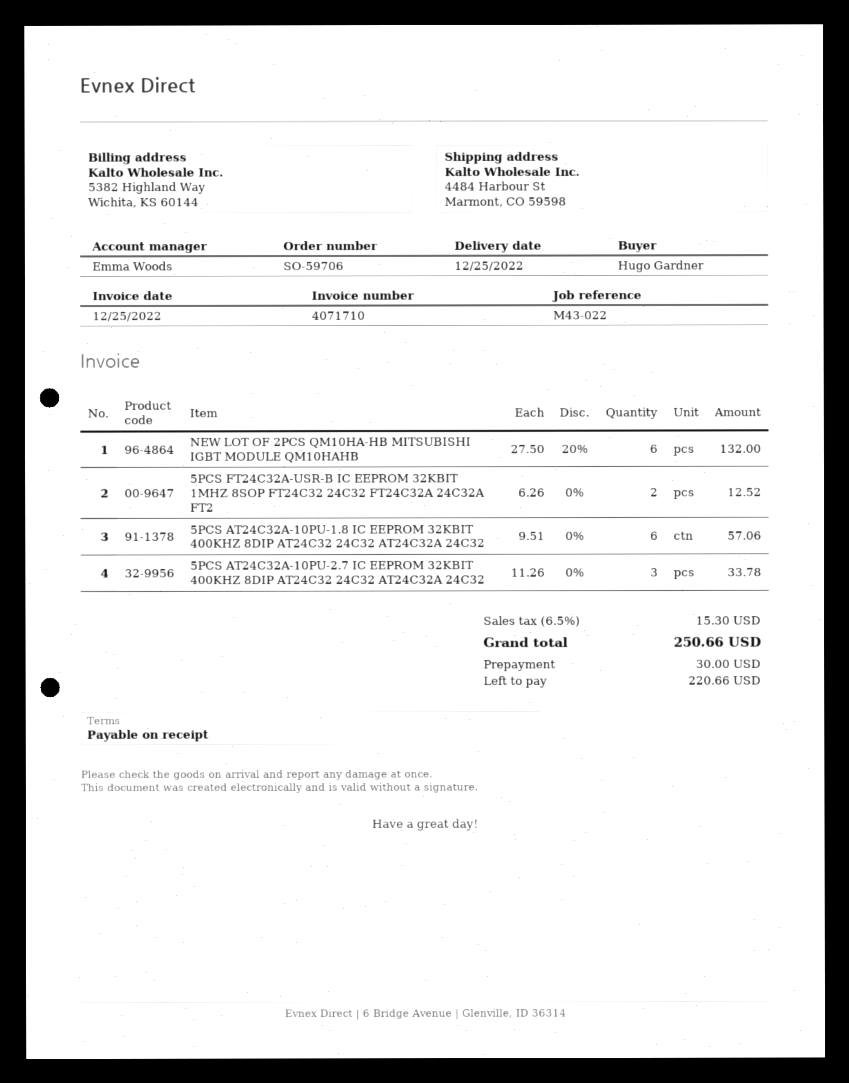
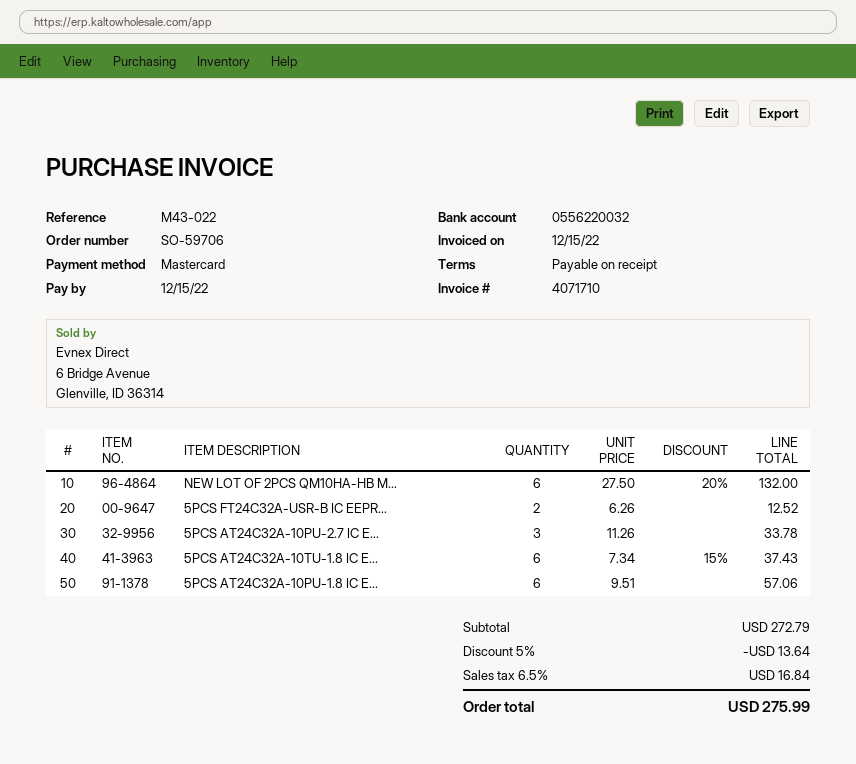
invoice date: 2022-12-25 -> 2022-12-15
5PCS AT24C32A-10TU-1.8 IC E...: none -> 6 x 7.34 - 15% = 37.43
discount: none -> 5% = 13.64
tax: 6.5% = 15.30 -> 6.5% = 16.84
total: 250.66 -> 275.99

